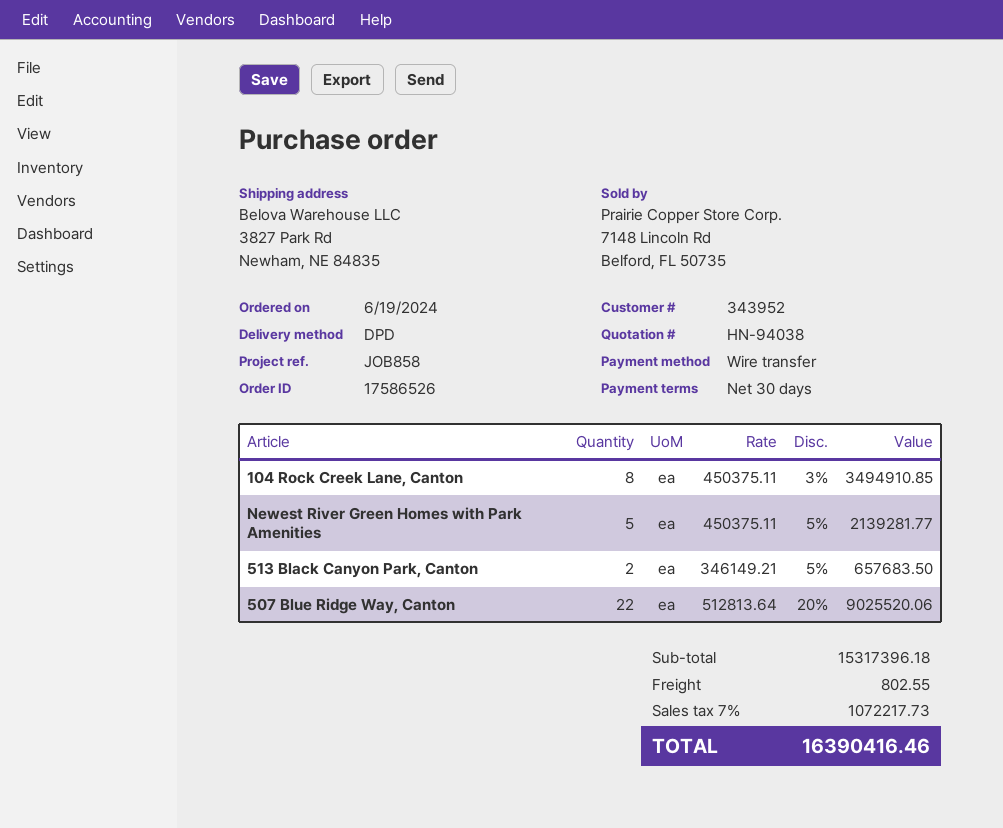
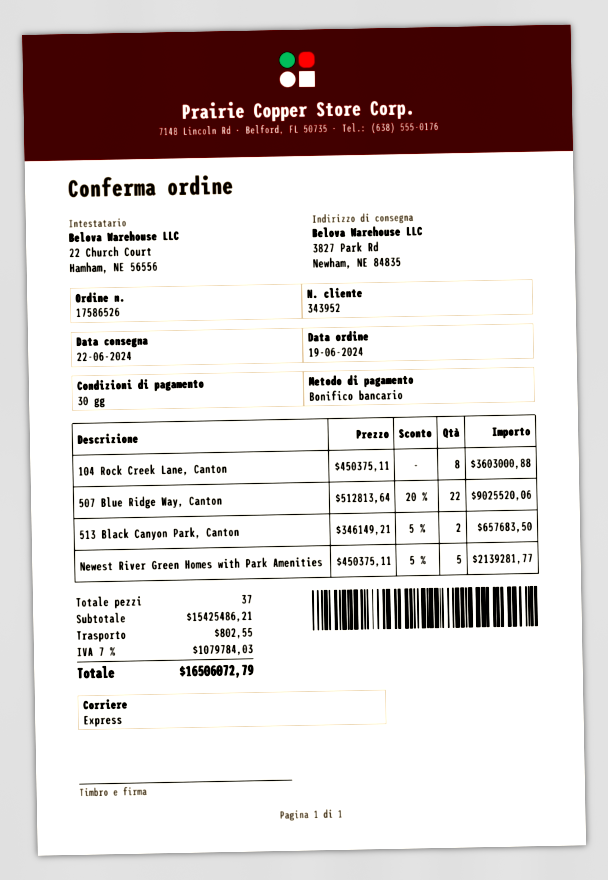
shipping method: DPD -> express
104 Rock Creek Lane, Canton: 8 x 450375.11 - 3% = 3494910.85 -> 8 x 450375.11 = 3603000.88
subtotal: 15317396.18 -> 15425486.21
tax: 7% = 1072217.73 -> 7% = 1079784.03
total: 16390416.46 -> 16506072.79

